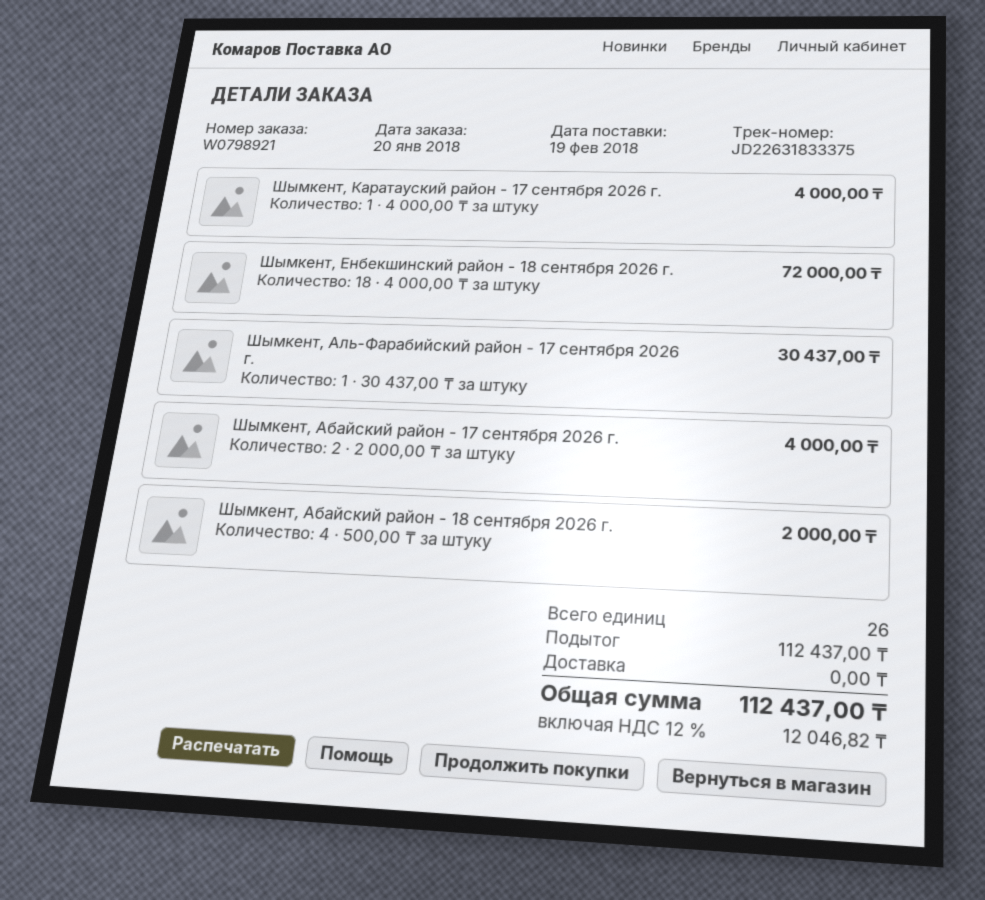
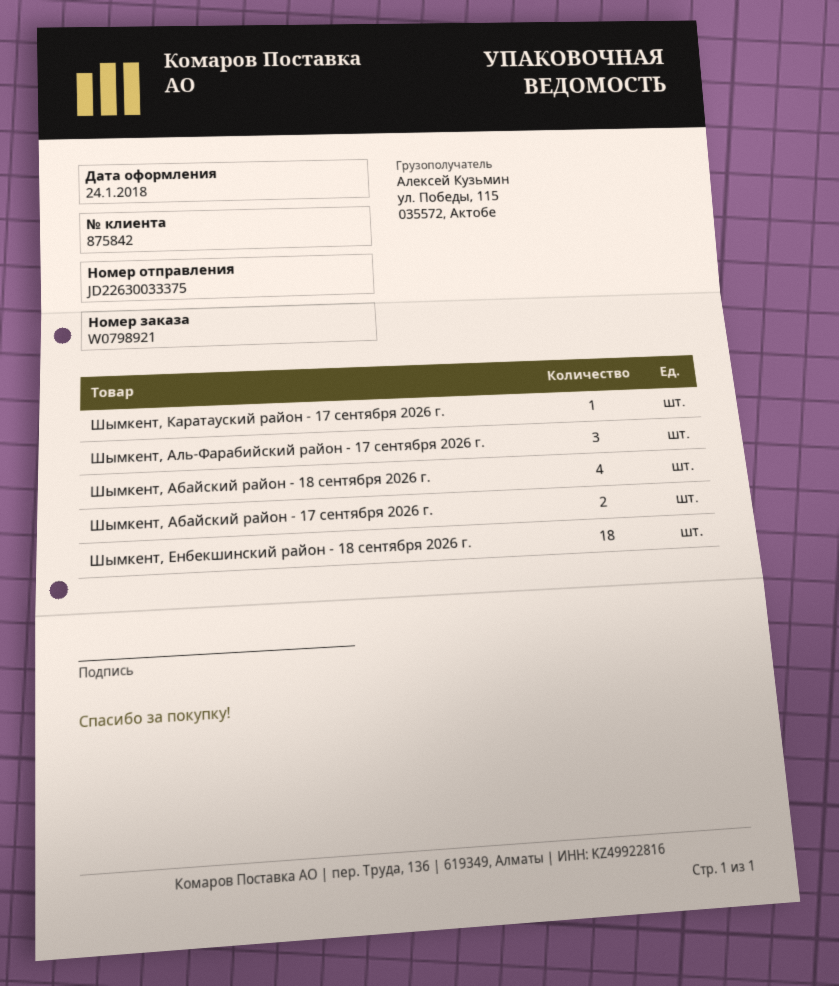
order date: 2018-01-20 -> 2018-01-24
tracking number: JD22631833375 -> JD22630033375
Шымкент, Аль-Фарабийский район - 17 сентября 2026 г.: 1 -> 3

